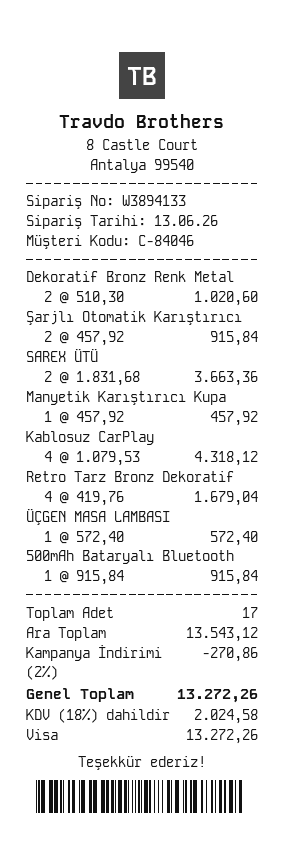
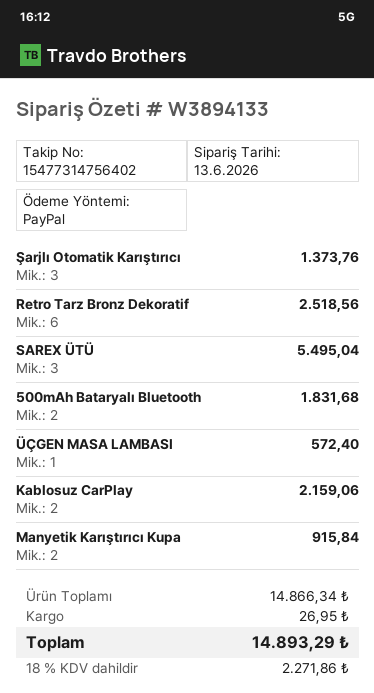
payment method: Visa -> PayPal
Dekoratif Bronz Renk Metal: 2 for 1020.60 -> none
Şarjlı Otomatik Karıştırıcı: 2 for 915.84 -> 3 for 1373.76
SAREX ÜTÜ: 2 for 3663.36 -> 3 for 5495.04
Manyetik Karıştırıcı Kupa: 1 for 457.92 -> 2 for 915.84
Kablosuz CarPlay: 4 for 4318.12 -> 2 for 2159.06
Retro Tarz Bronz Dekoratif: 4 for 1679.04 -> 6 for 2518.56
500mAh Bataryalı Bluetooth: 1 for 915.84 -> 2 for 1831.68
subtotal: 13543.12 -> 14866.34
discount: 2% = 270.86 -> none
shipping: none -> 26.95
tax: 18% = 2024.58 -> 18% = 2271.86
total: 13272.26 -> 14893.29

